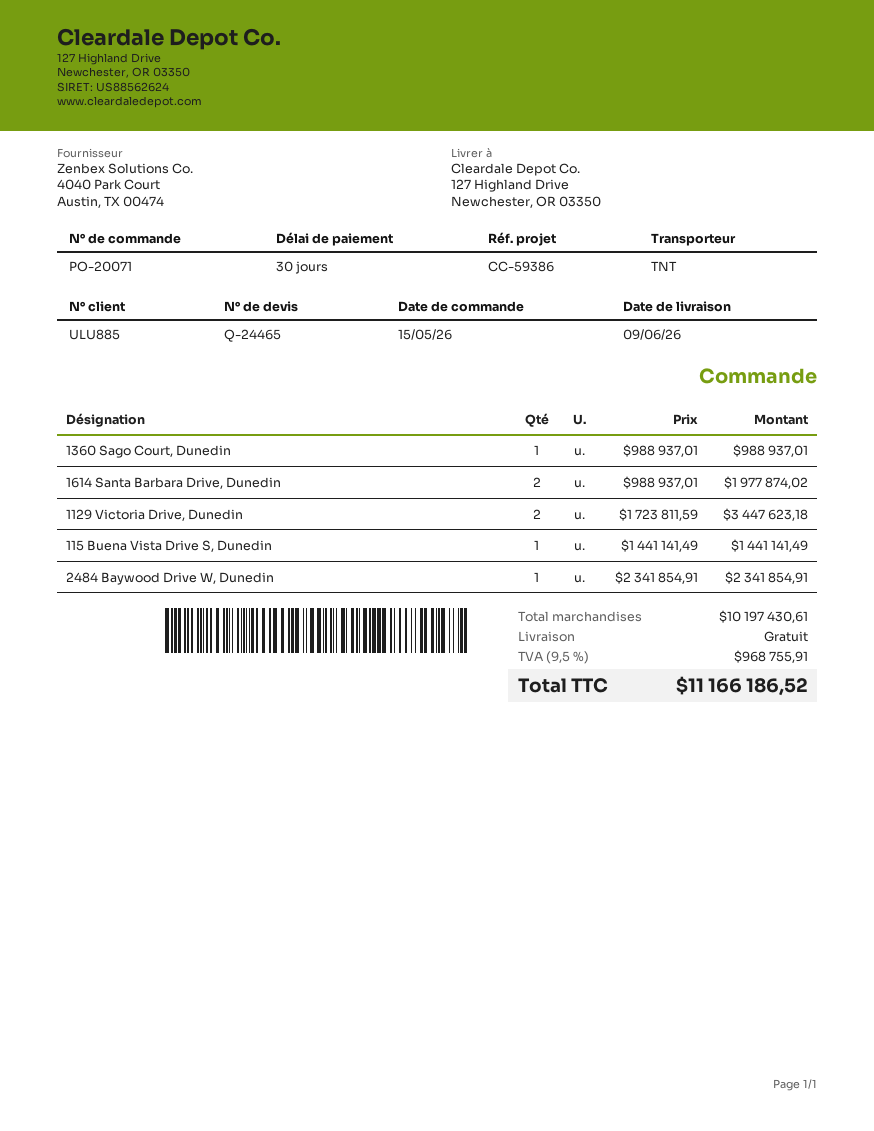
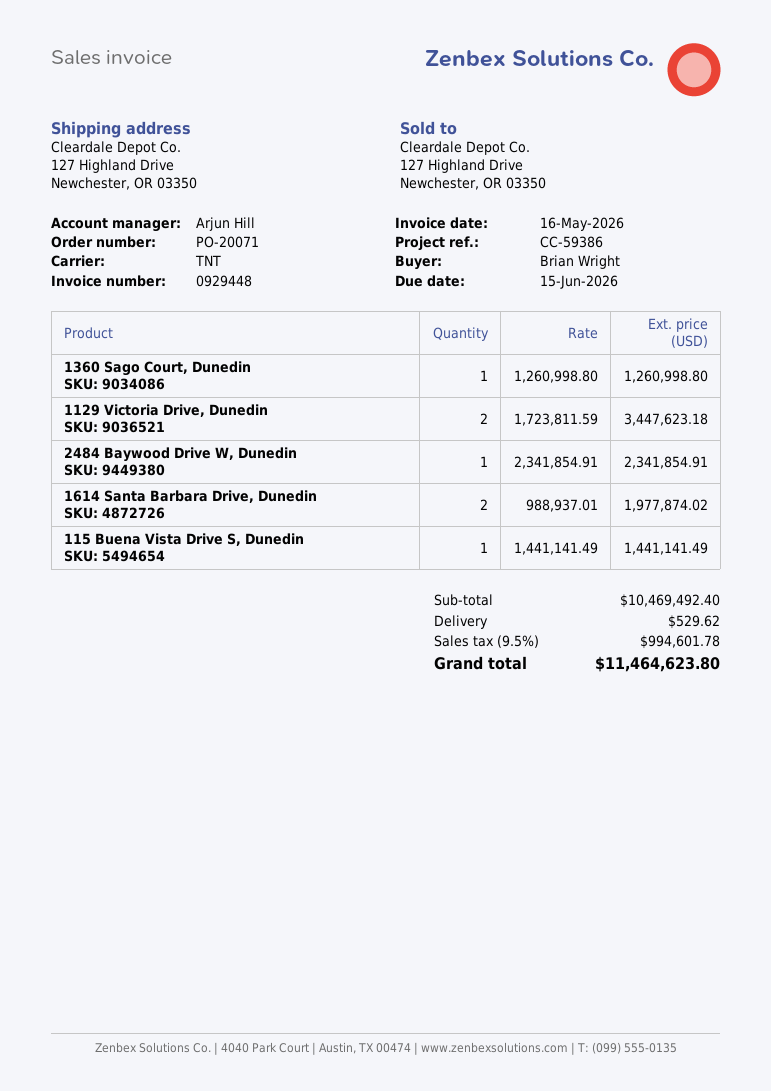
1360 Sago Court, Dunedin: 1 x 988937.01 = 988937.01 -> 1 x 1260998.80 = 1260998.80
subtotal: 10197430.61 -> 10469492.40
shipping: 0.00 -> 529.62
tax: 9.5% = 968755.91 -> 9.5% = 994601.78
total: 11166186.52 -> 11464623.80

